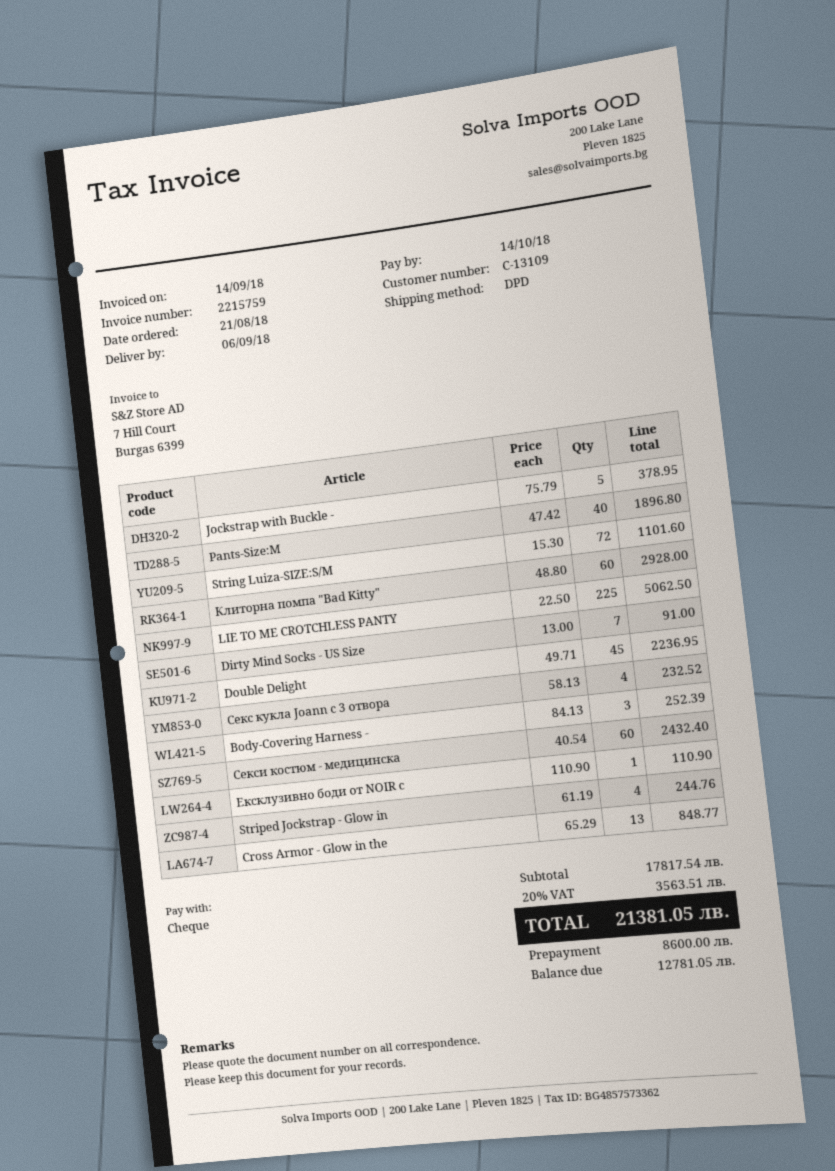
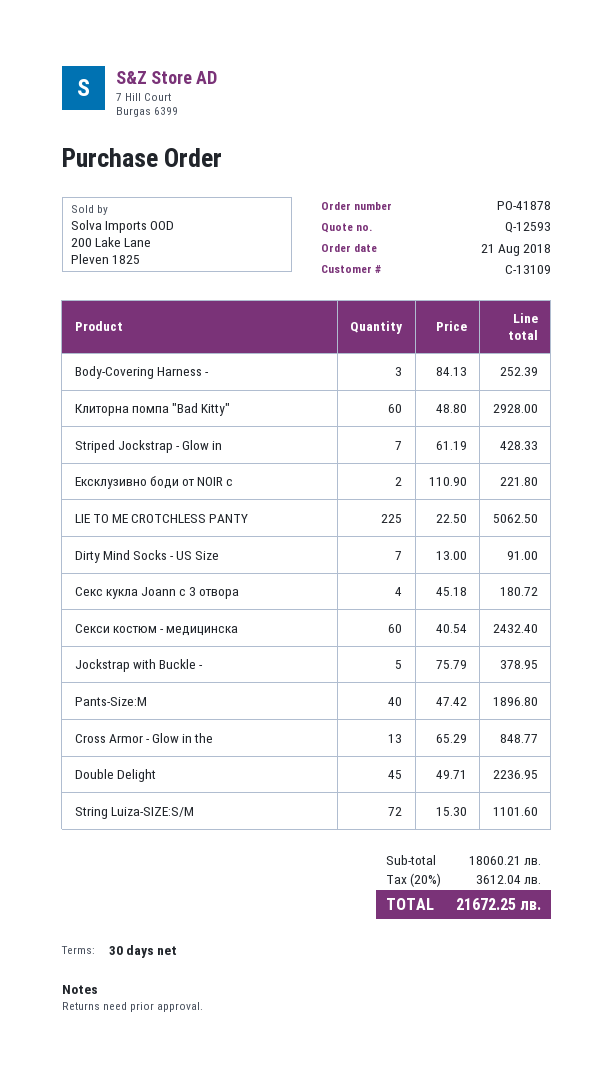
Секс кукла Joann с 3 отвора: 4 x 58.13 = 232.52 -> 4 x 45.18 = 180.72
Ексклузивно боди от NOIR с: 1 x 110.90 = 110.90 -> 2 x 110.90 = 221.80
Striped Jockstrap - Glow in: 4 x 61.19 = 244.76 -> 7 x 61.19 = 428.33
subtotal: 17817.54 -> 18060.21
tax: 20% = 3563.51 -> 20% = 3612.04
total: 21381.05 -> 21672.25

